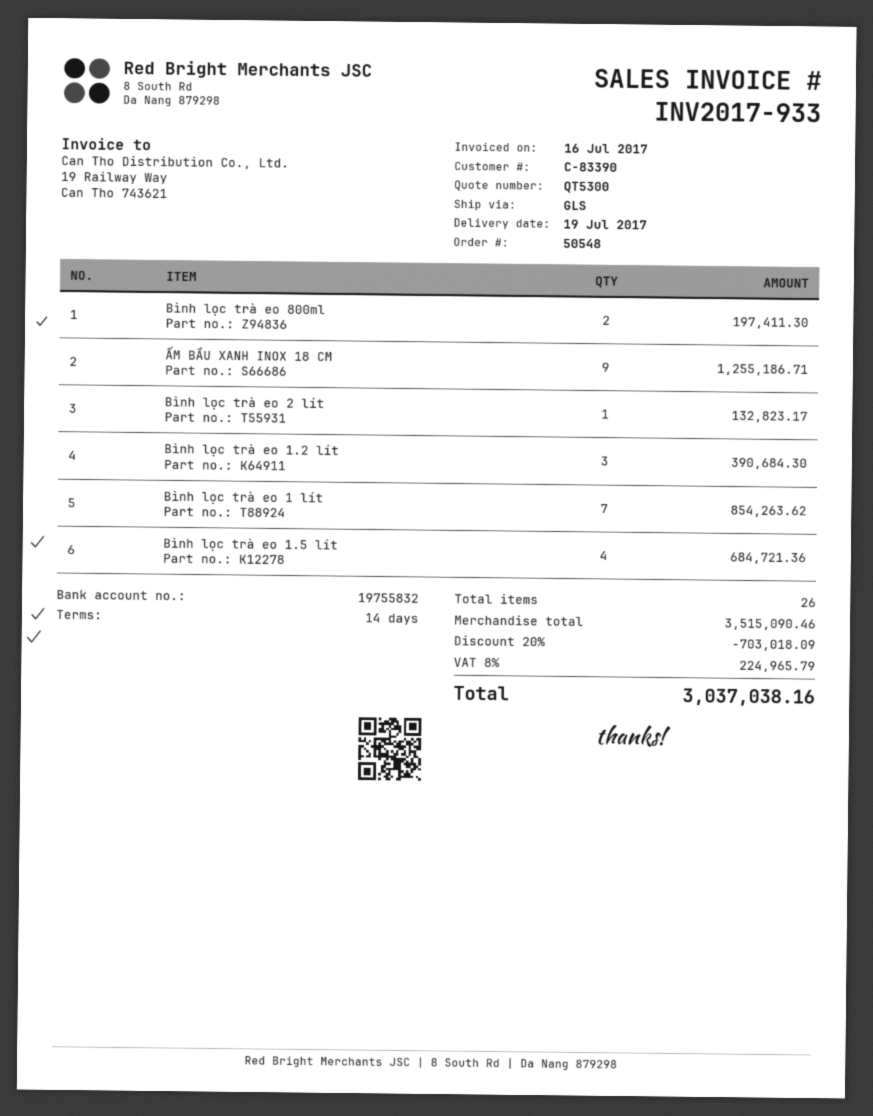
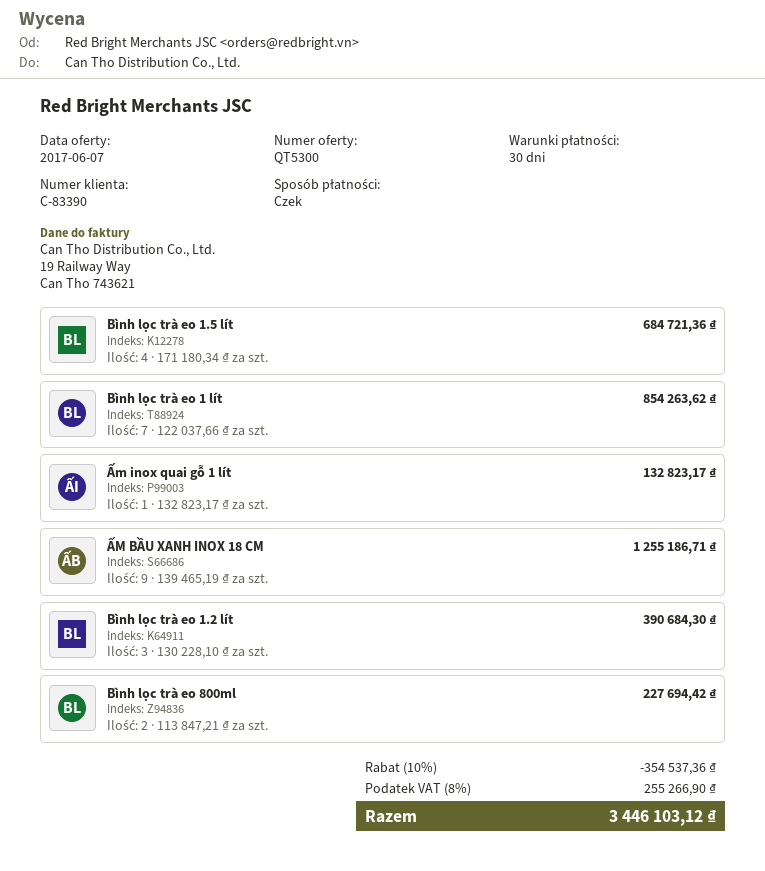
payment terms: 14 days -> 30 days
Bình lọc trà eo 800ml: 2 for 197411.30 -> 2 for 227694.42
Bình lọc trà eo 2 lít: 1 for 132823.17 -> none
Ấm inox quai gỗ 1 lít: none -> 1 for 132823.17
discount: 20% = 703018.09 -> 10% = 354537.36
tax: 8% = 224965.79 -> 8% = 255266.90
total: 3037038.16 -> 3446103.12

